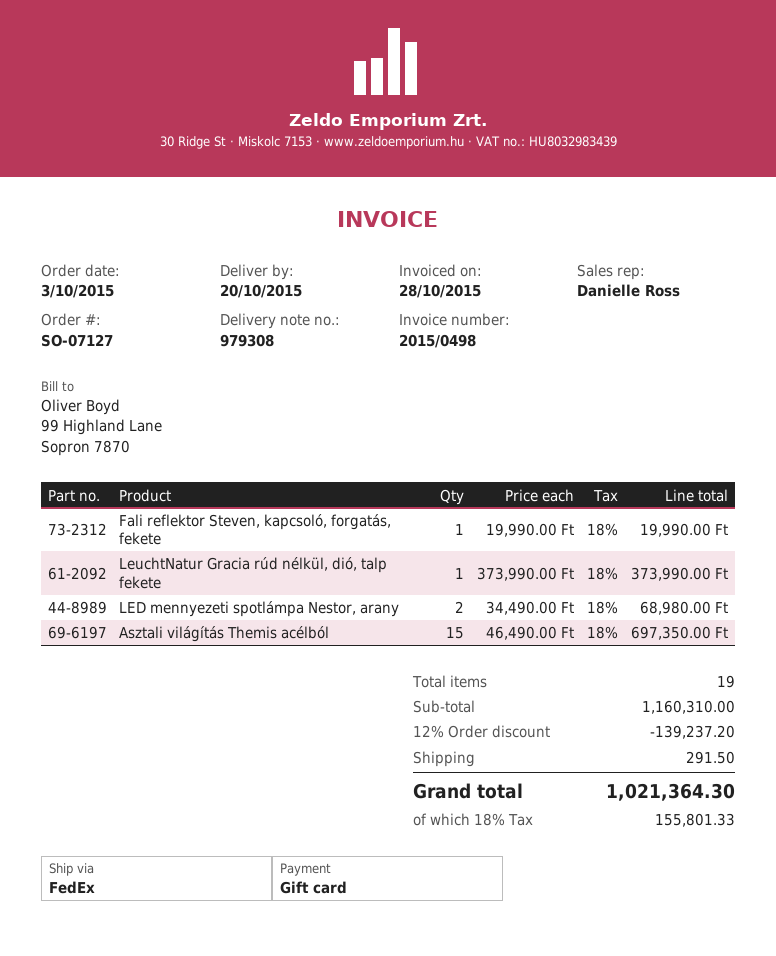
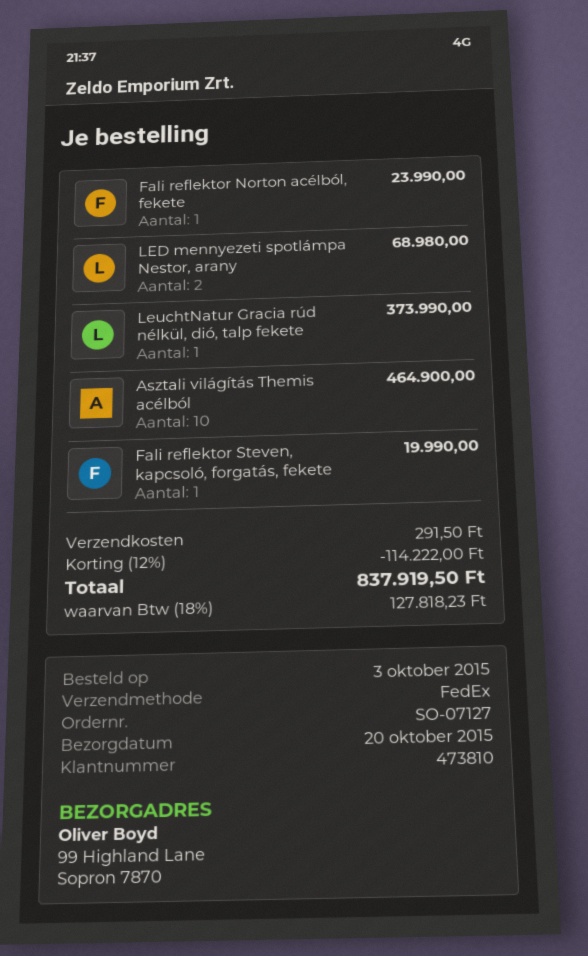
Asztali világítás Themis acélból: 15 for 697350.00 -> 10 for 464900.00
Fali reflektor Norton acélból, fekete: none -> 1 for 23990.00
discount: 12% = 139237.20 -> 12% = 114222.00
tax: 18% = 155801.33 -> 18% = 127818.23
total: 1021364.30 -> 837919.50

